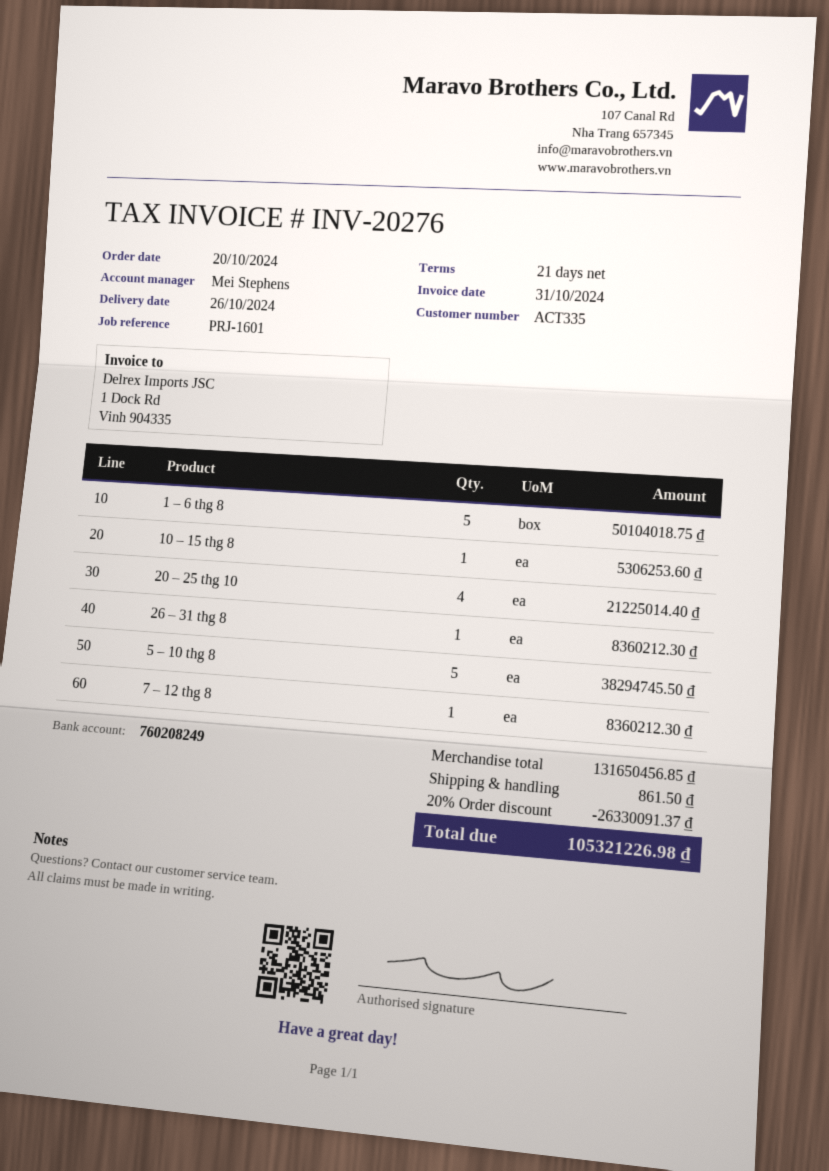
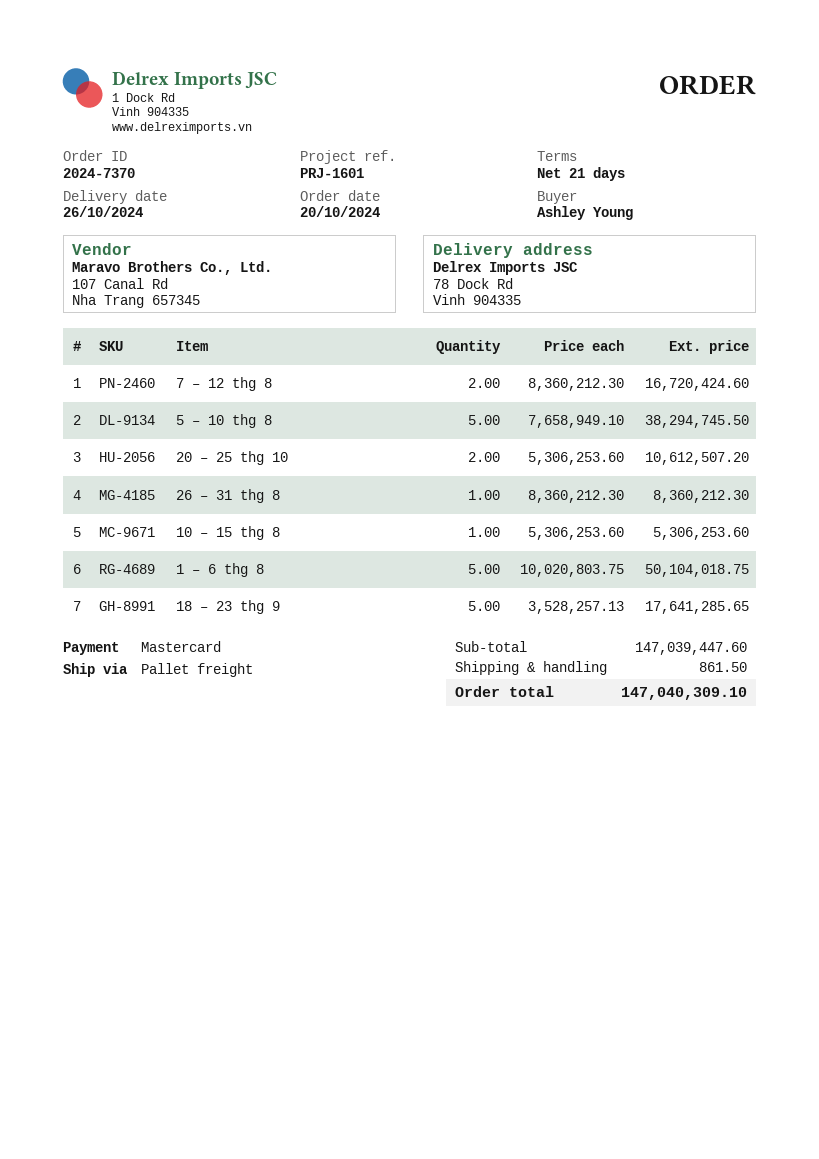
20 – 25 thg 10: 4 for 21225014.40 -> 2 for 10612507.20
7 – 12 thg 8: 1 for 8360212.30 -> 2 for 16720424.60
18 – 23 thg 9: none -> 5 for 17641285.65
subtotal: 131650456.85 -> 147039447.60
discount: 20% = 26330091.37 -> none
total: 105321226.98 -> 147040309.10

